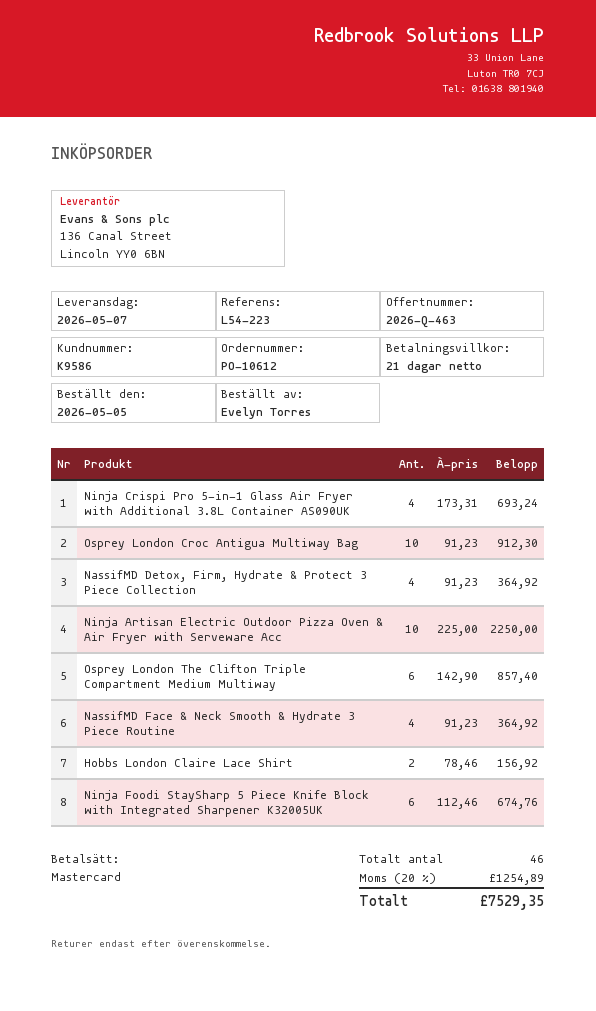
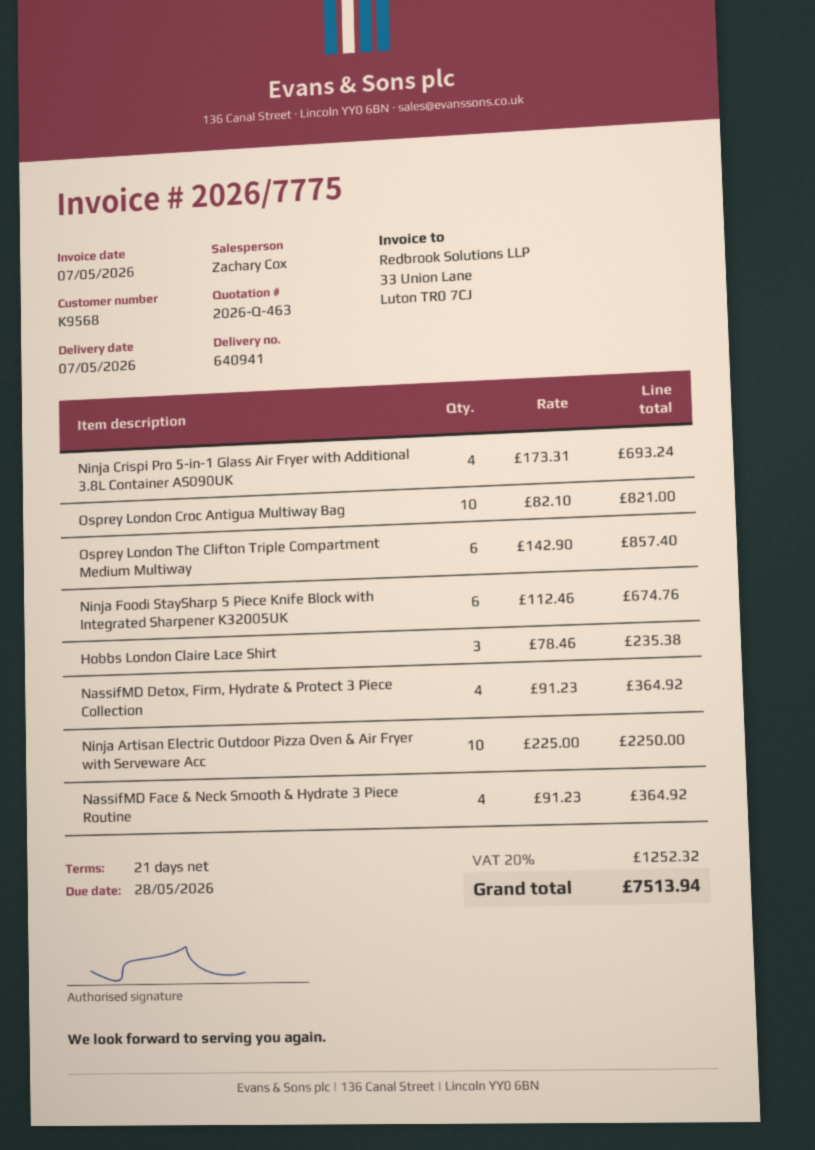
customer number: K9586 -> K9568
Osprey London Croc Antigua Multiway Bag: 10 x 91.23 = 912.30 -> 10 x 82.10 = 821.00
Hobbs London Claire Lace Shirt: 2 x 78.46 = 156.92 -> 3 x 78.46 = 235.38
tax: 20% = 1254.89 -> 20% = 1252.32
total: 7529.35 -> 7513.94

